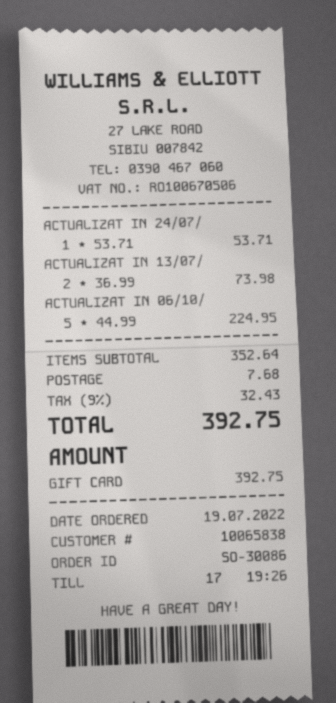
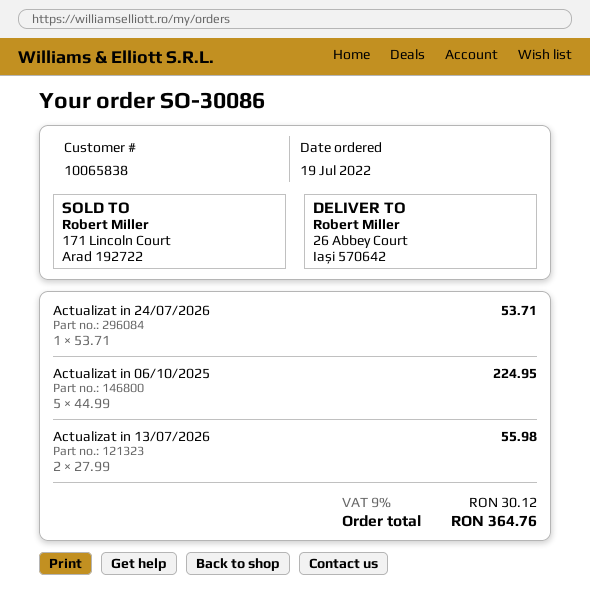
ACTUALIZAT IN 13/07/: 2 x 36.99 = 73.98 -> 2 x 27.99 = 55.98
shipping: 7.68 -> none
tax: 9% = 32.43 -> 9% = 30.12
total: 392.75 -> 364.76

